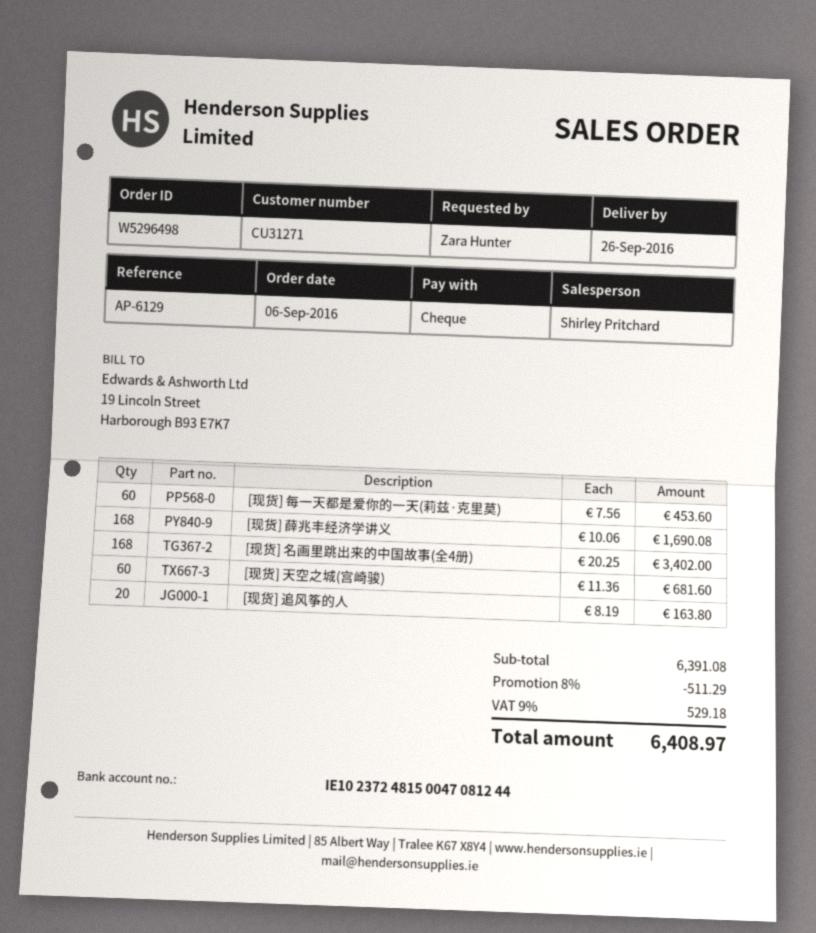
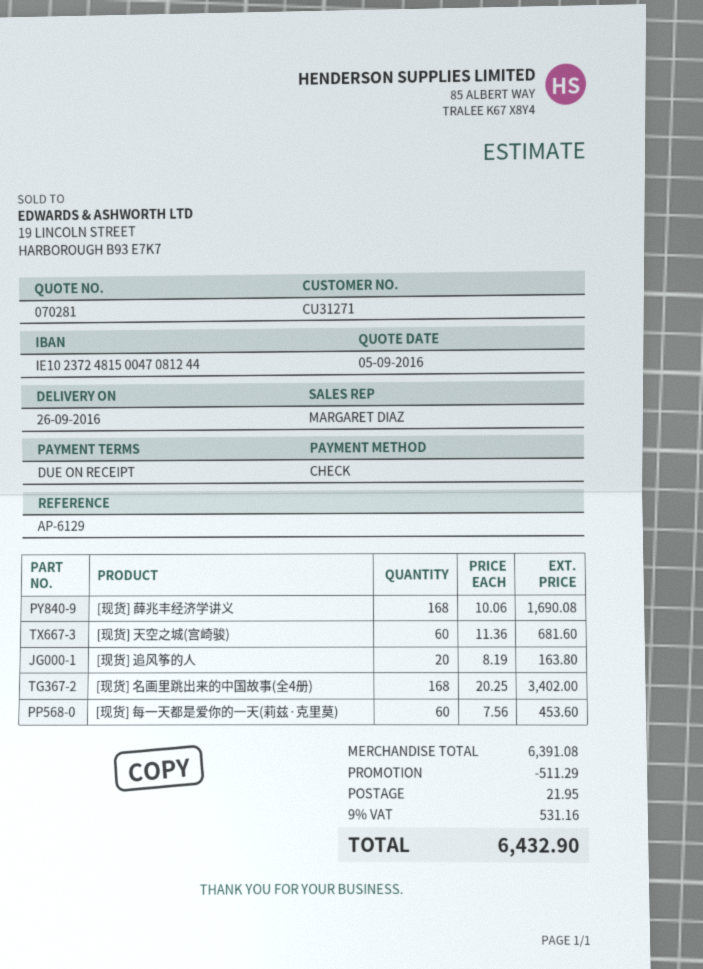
sales rep: Shirley Pritchard -> MARGARET DIAZ
shipping: none -> 21.95
tax: 9% = 529.18 -> 9% = 531.16
total: 6408.97 -> 6432.90

